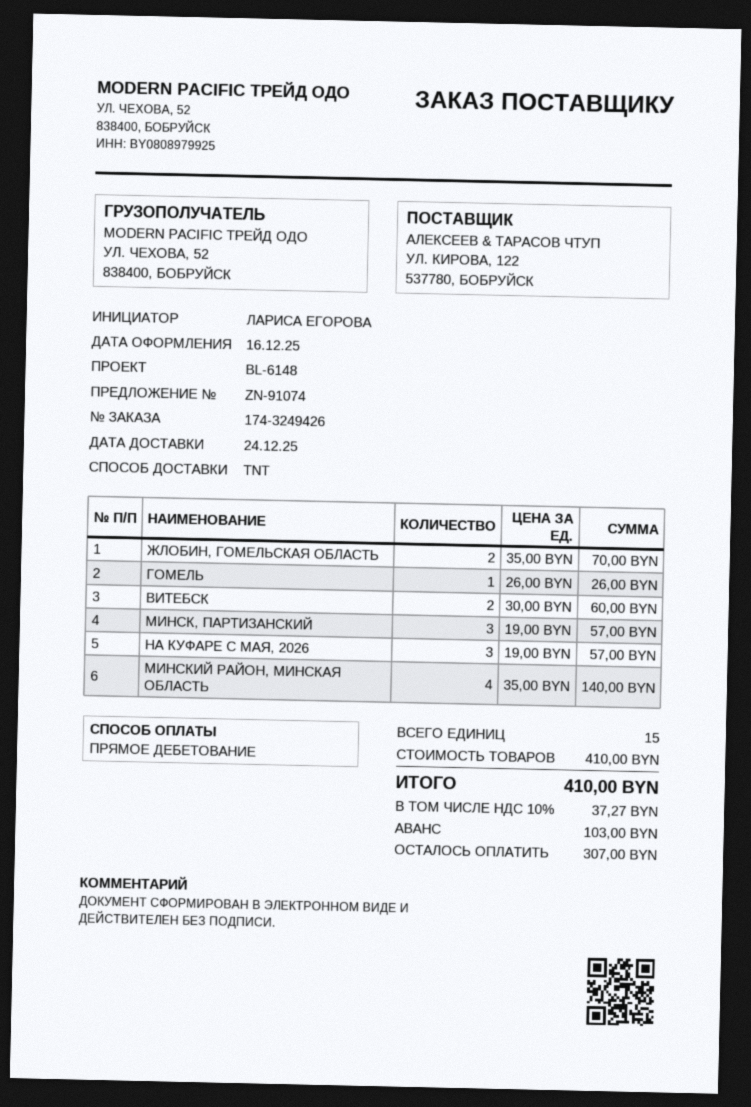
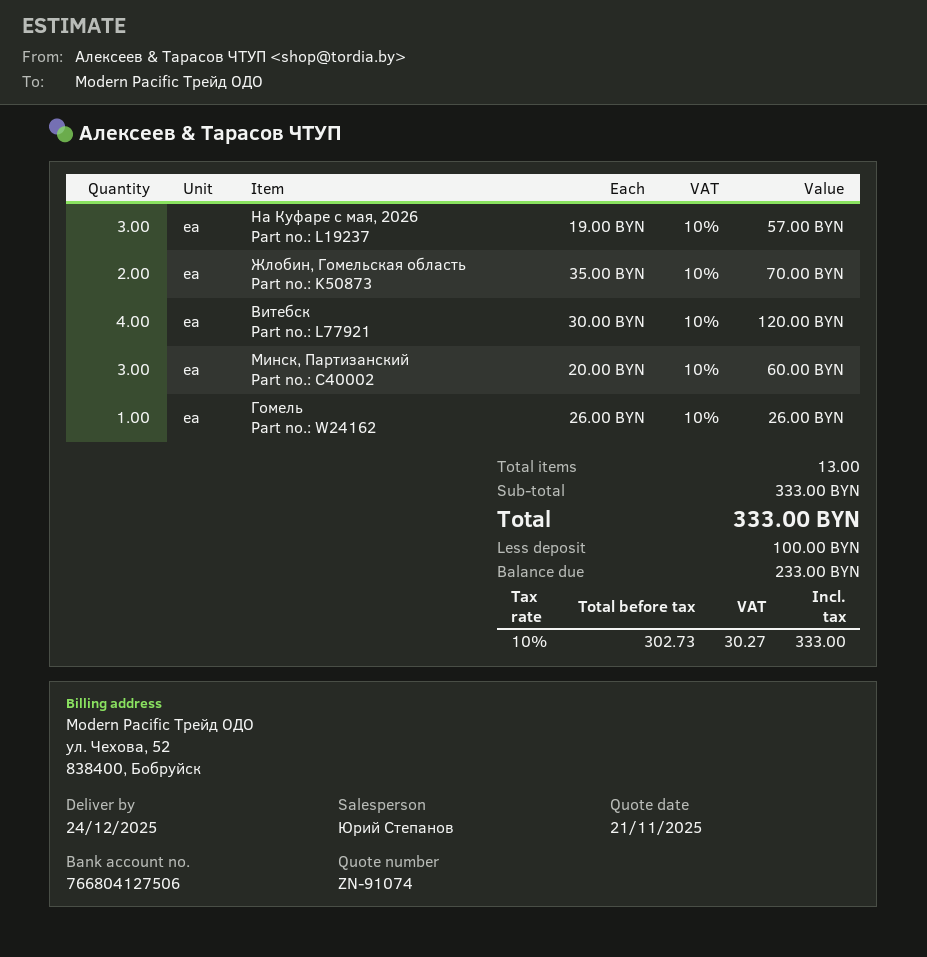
ВИТЕБСК: 2 x 30.00 = 60.00 -> 4 x 30.00 = 120.00
МИНСК, ПАРТИЗАНСКИЙ: 3 x 19.00 = 57.00 -> 3 x 20.00 = 60.00
МИНСКИЙ РАЙОН, МИНСКАЯ ОБЛАСТЬ: 4 x 35.00 = 140.00 -> none
total quantity: 15 -> 13
subtotal: 410.00 -> 333.00
tax: 10% = 37.27 -> 10% = 30.27
total: 410.00 -> 333.00
deposit: 103.00 -> 100.00
balance: 307.00 -> 233.00

